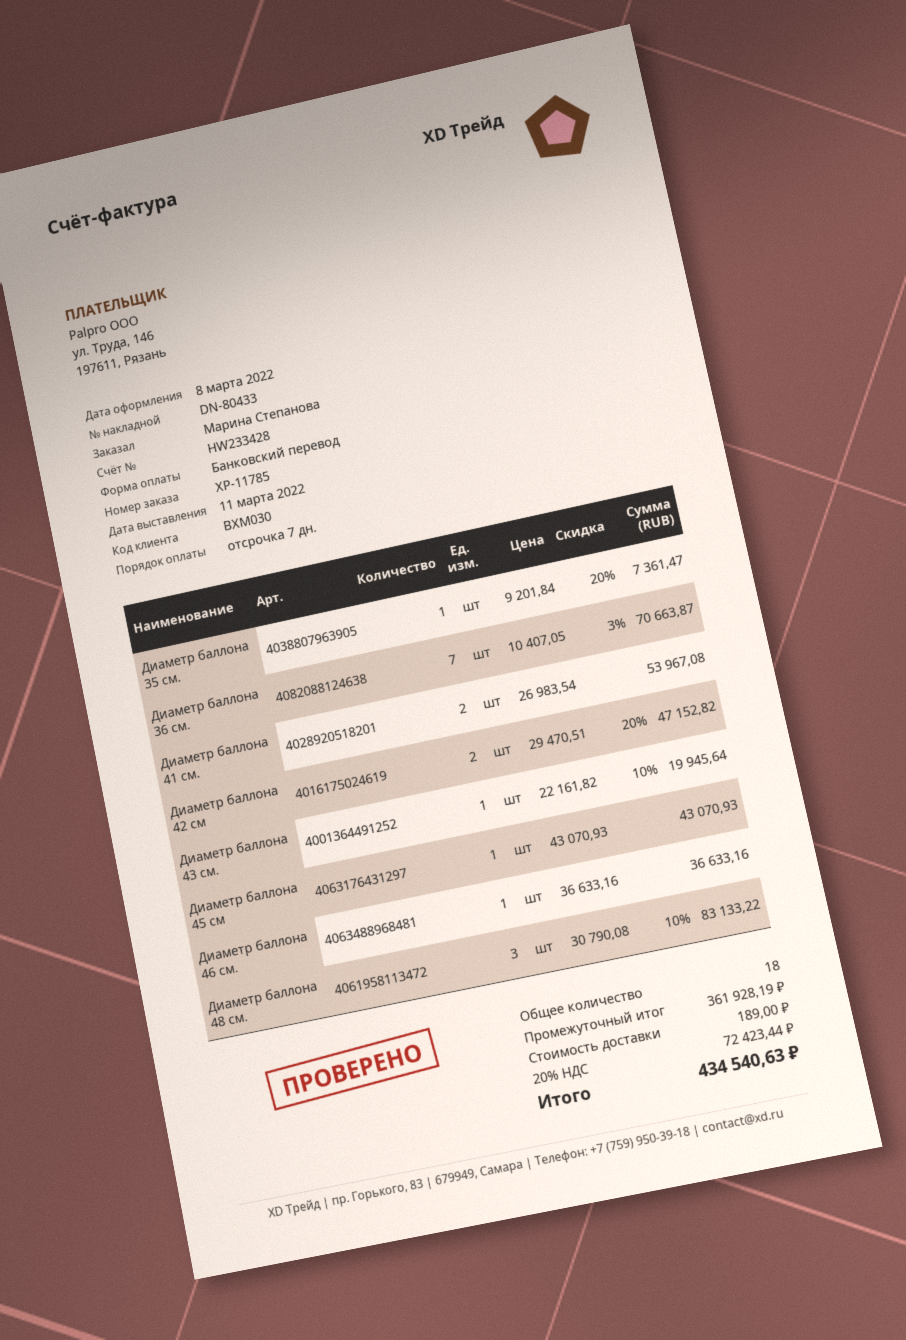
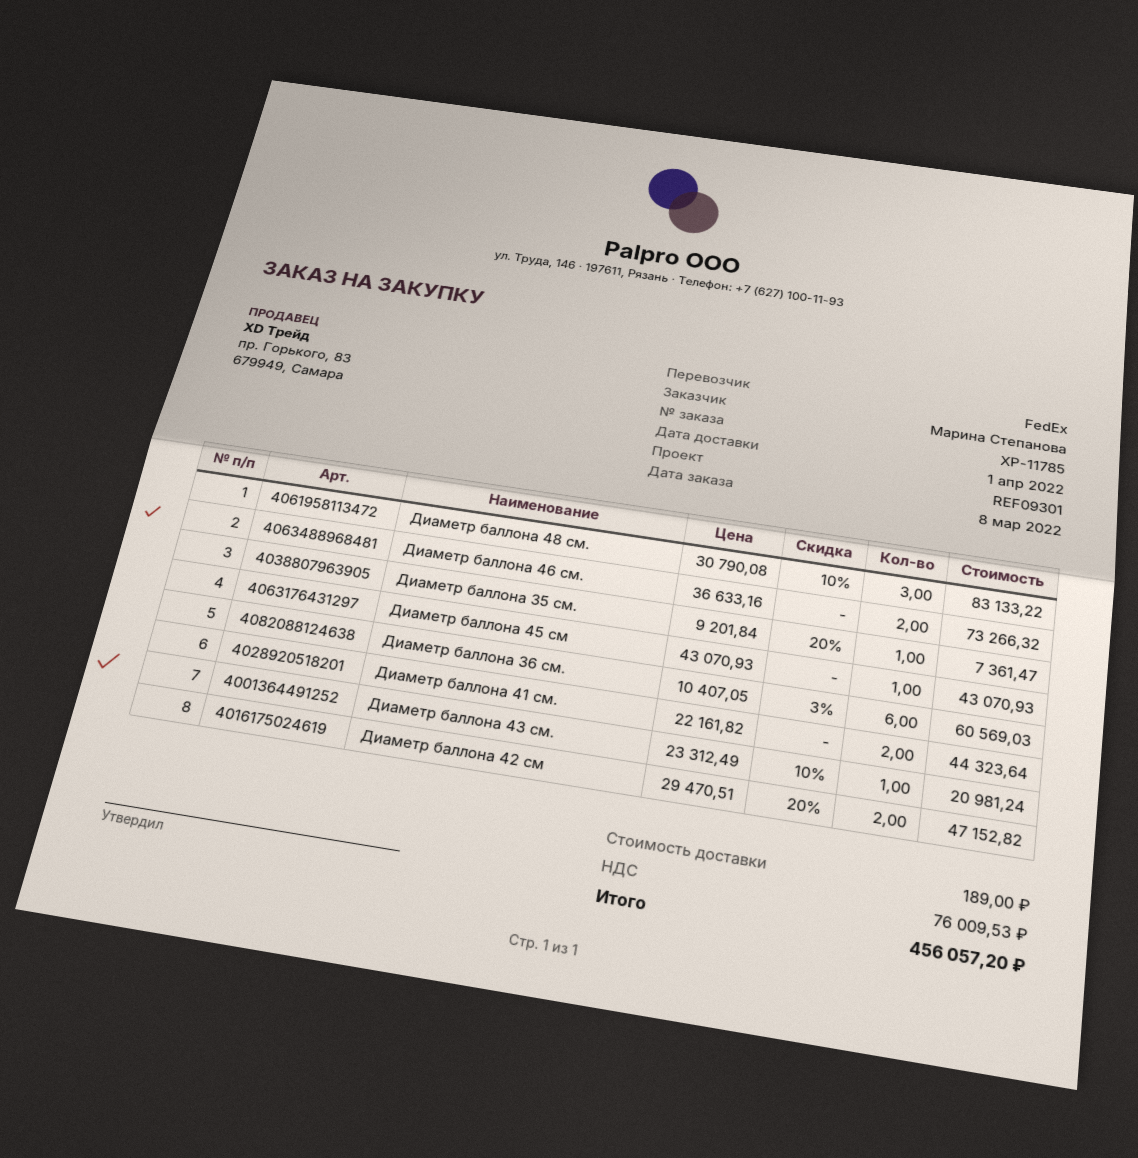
Диаметр баллона 36 см.: 7 x 10407.05 - 3% = 70663.87 -> 6 x 10407.05 - 3% = 60569.03
Диаметр баллона 41 см.: 2 x 26983.54 = 53967.08 -> 2 x 22161.82 = 44323.64
Диаметр баллона 43 см.: 1 x 22161.82 - 10% = 19945.64 -> 1 x 23312.49 - 10% = 20981.24
Диаметр баллона 46 см.: 1 x 36633.16 = 36633.16 -> 2 x 36633.16 = 73266.32
tax: 72423.44 -> 76009.53
total: 434540.63 -> 456057.20

